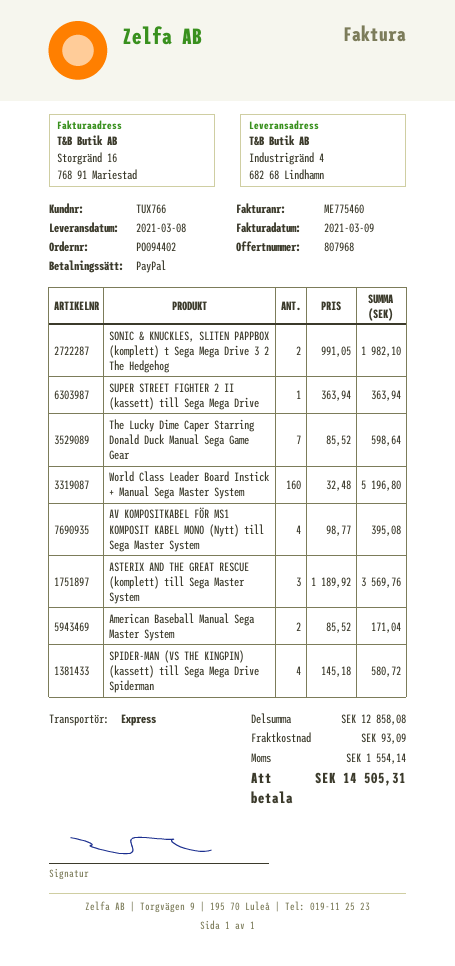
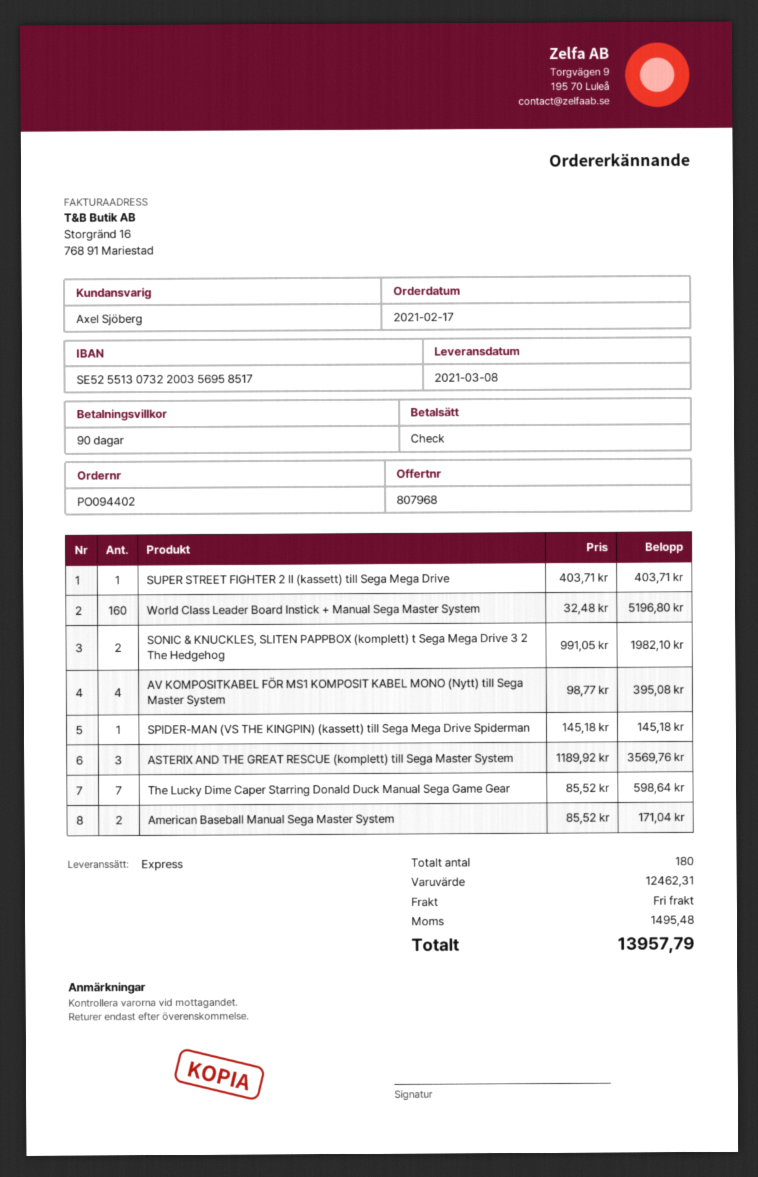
payment method: PayPal -> cheque
SUPER STREET FIGHTER 2 II (kassett) till Sega Mega Drive: 1 x 363.94 = 363.94 -> 1 x 403.71 = 403.71
SPIDER-MAN (VS THE KINGPIN) (kassett) till Sega Mega Drive Spiderman: 4 x 145.18 = 580.72 -> 1 x 145.18 = 145.18
subtotal: 12858.08 -> 12462.31
shipping: 93.09 -> 0.00
tax: 1554.14 -> 1495.48
total: 14505.31 -> 13957.79

